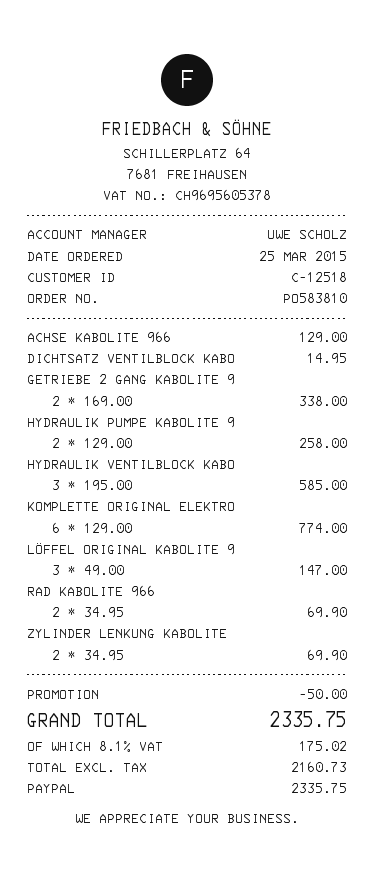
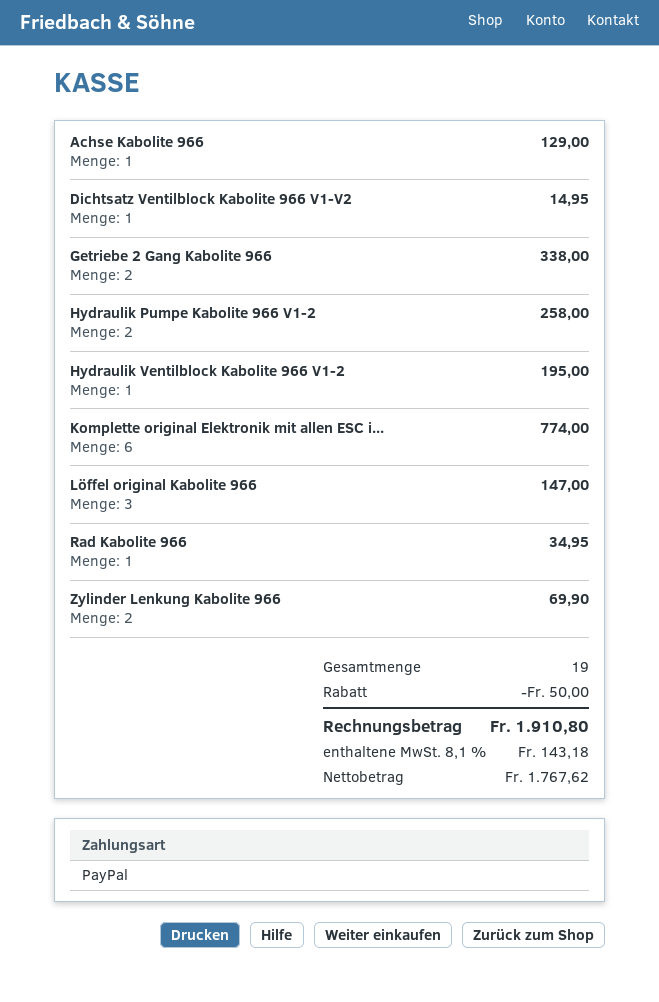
HYDRAULIK VENTILBLOCK KABO: 3 for 585.00 -> 1 for 195.00
RAD KABOLITE 966: 2 for 69.90 -> 1 for 34.95
net: 2160.73 -> 1767.62
tax: 8.1% = 175.02 -> 8.1% = 143.18
total: 2335.75 -> 1910.80

